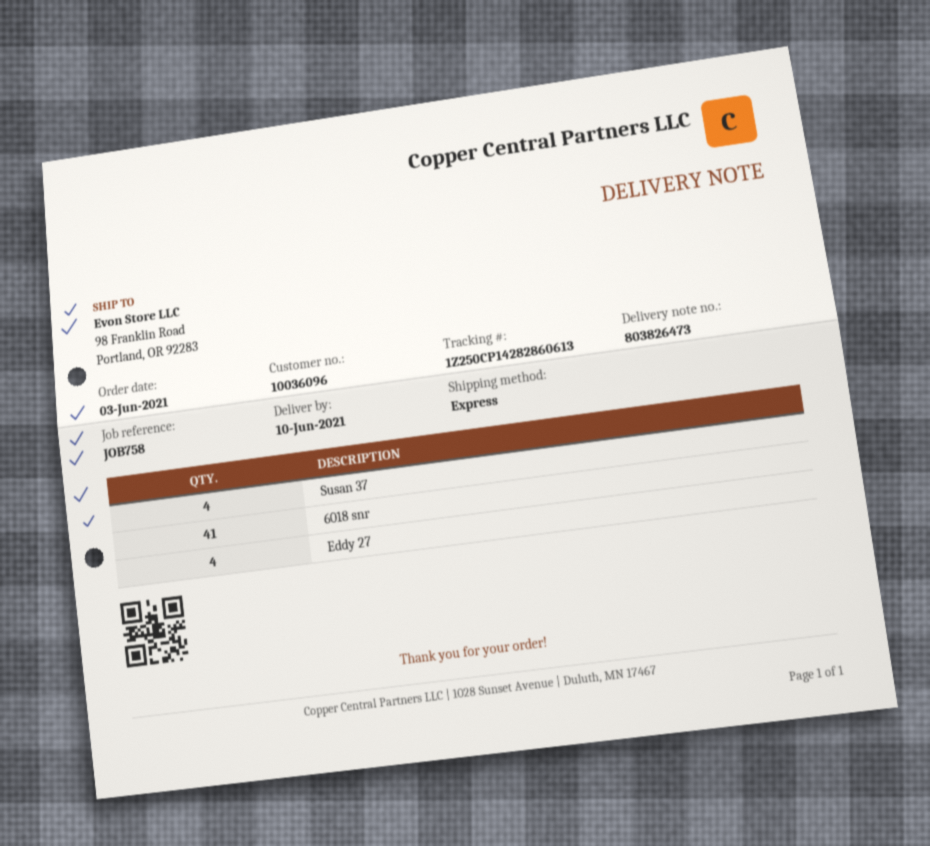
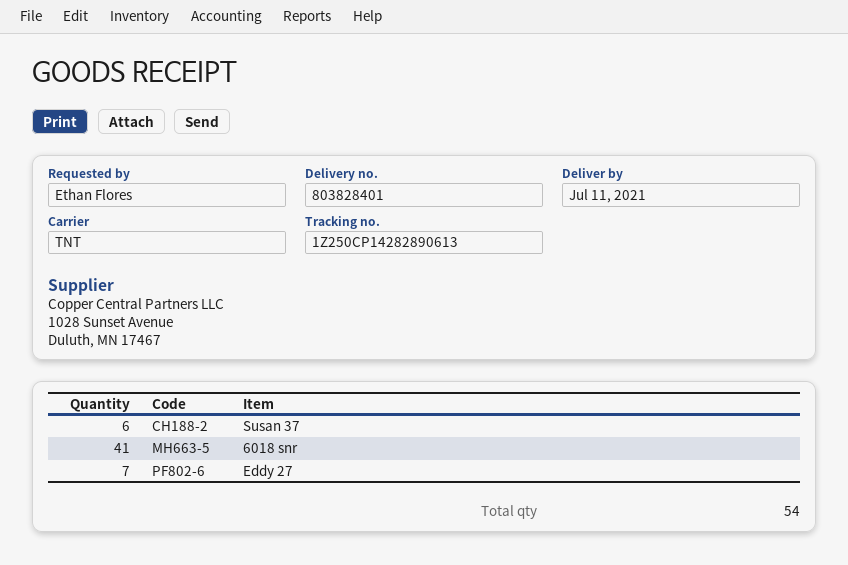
delivery note number: 803826473 -> 803828401
delivery date: 2021-06-10 -> 2021-07-11
shipping method: express -> TNT
tracking number: 1Z250CP14282860613 -> 1Z250CP14282890613
Susan 37: 4 -> 6
Eddy 27: 4 -> 7

